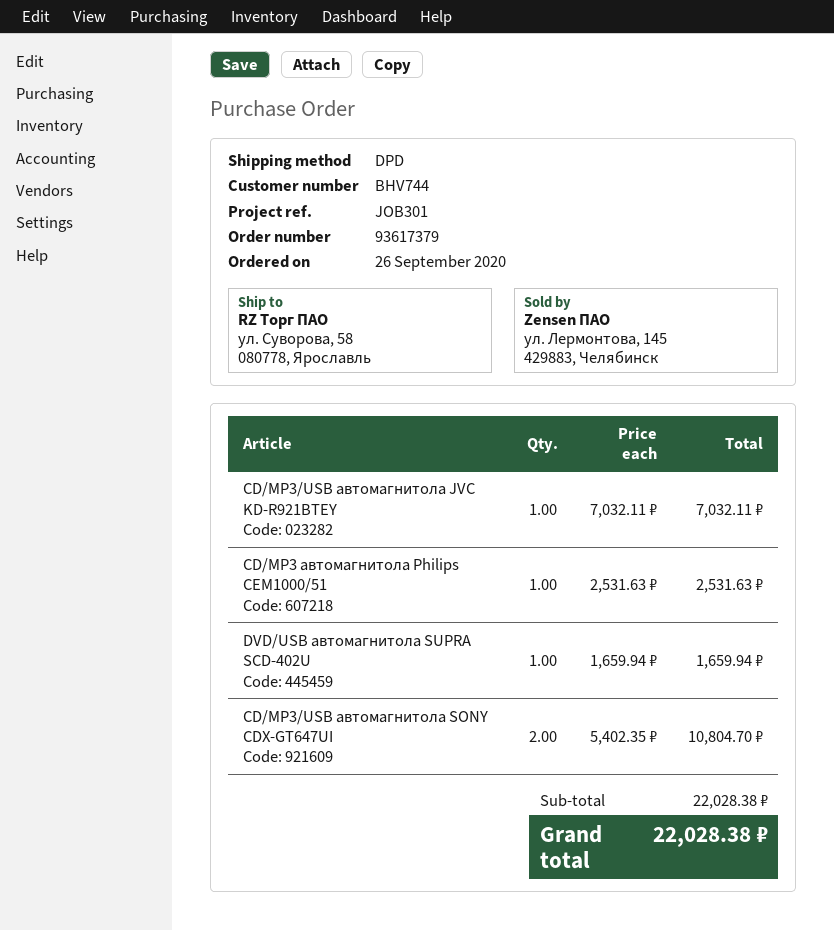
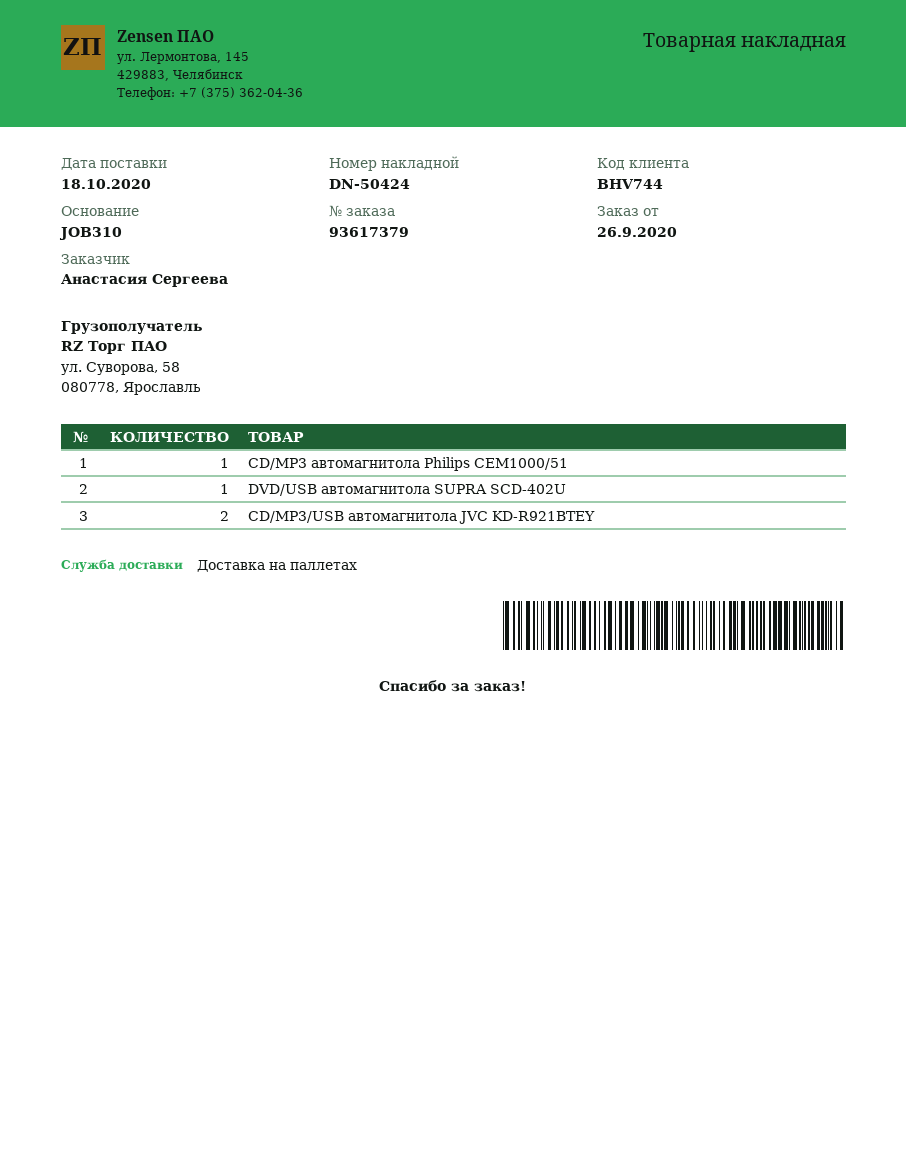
reference: JOB301 -> JOB310
shipping method: DPD -> pallet freight
CD/MP3/USB автомагнитола JVC KD-R921BTEY: 1 -> 2
CD/MP3/USB автомагнитола SONY CDX-GT647UI: 2 -> none

